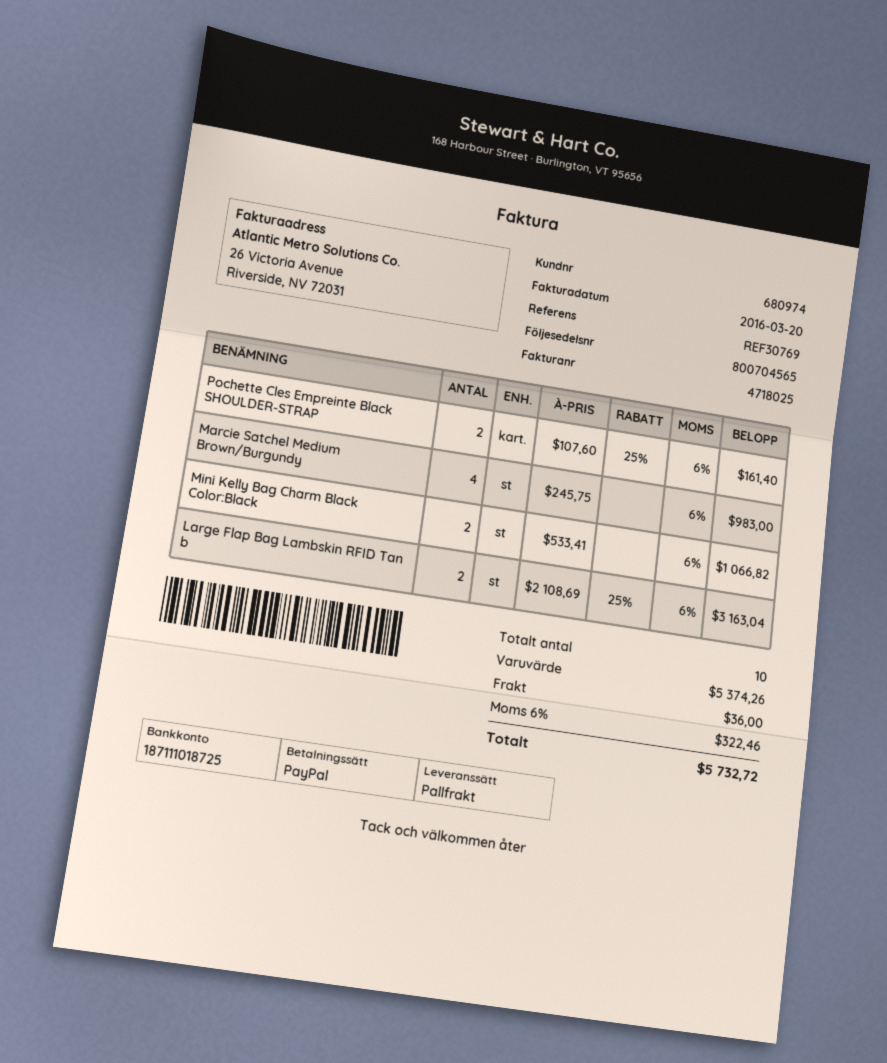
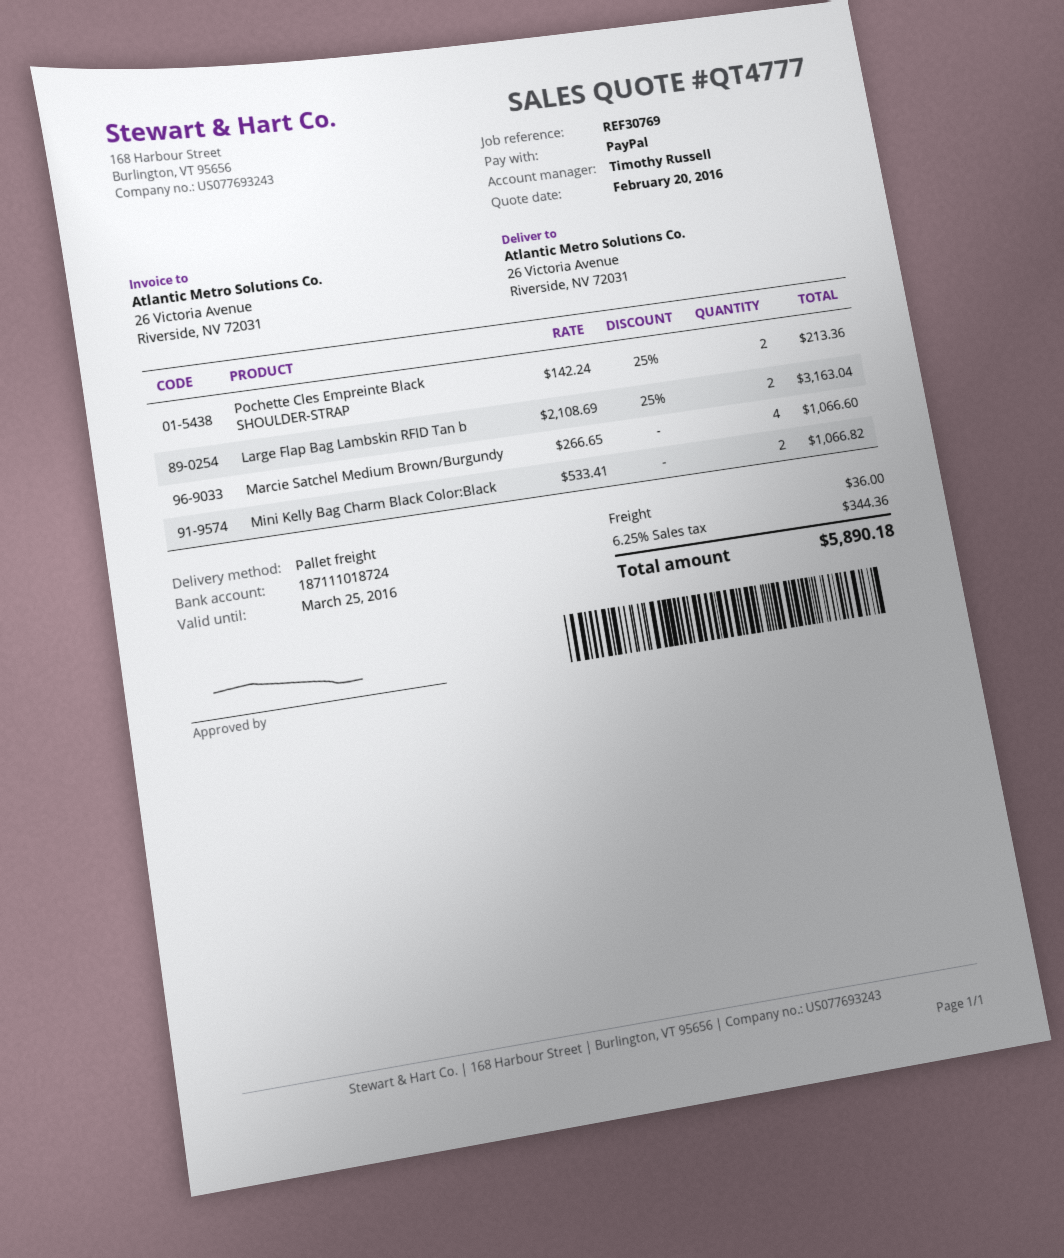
bank account: 187111018725 -> 187111018724
Pochette Cles Empreinte Black SHOULDER-STRAP: 2 x 107.60 - 25% = 161.40 -> 2 x 142.24 - 25% = 213.36
Marcie Satchel Medium Brown/Burgundy: 4 x 245.75 = 983.00 -> 4 x 266.65 = 1066.60
tax: 6% = 322.46 -> 6.25% = 344.36
total: 5732.72 -> 5890.18

